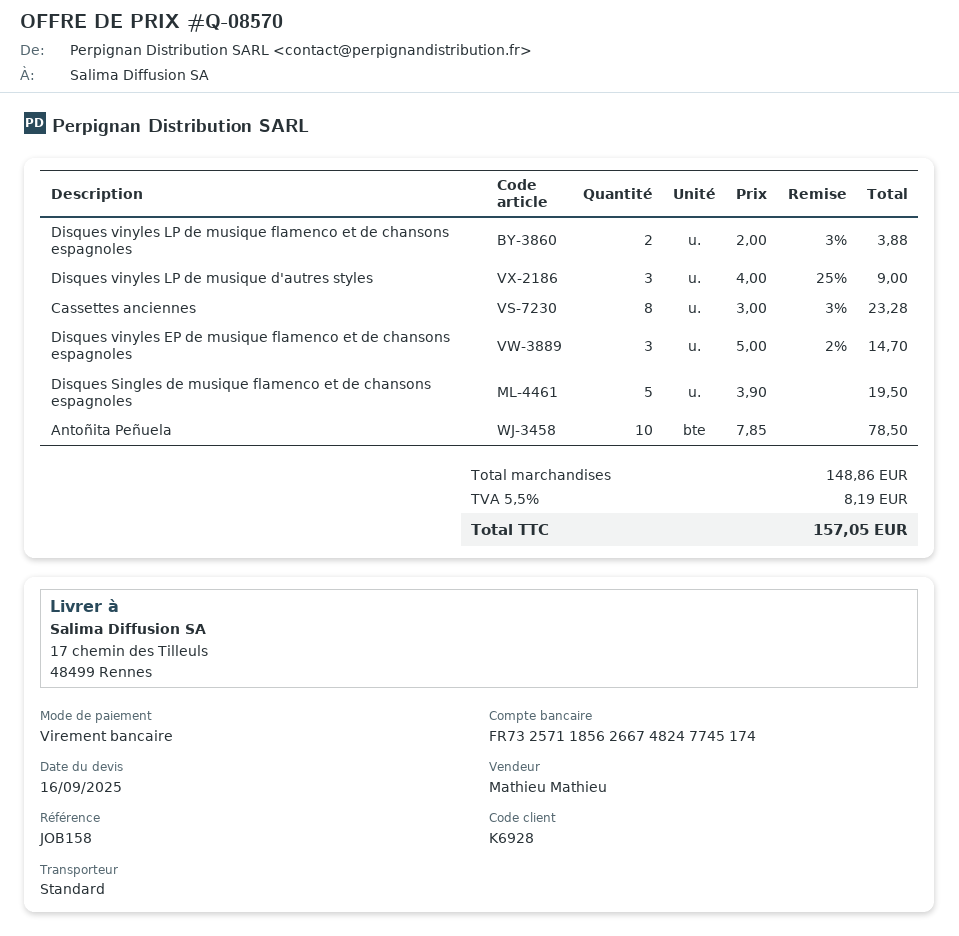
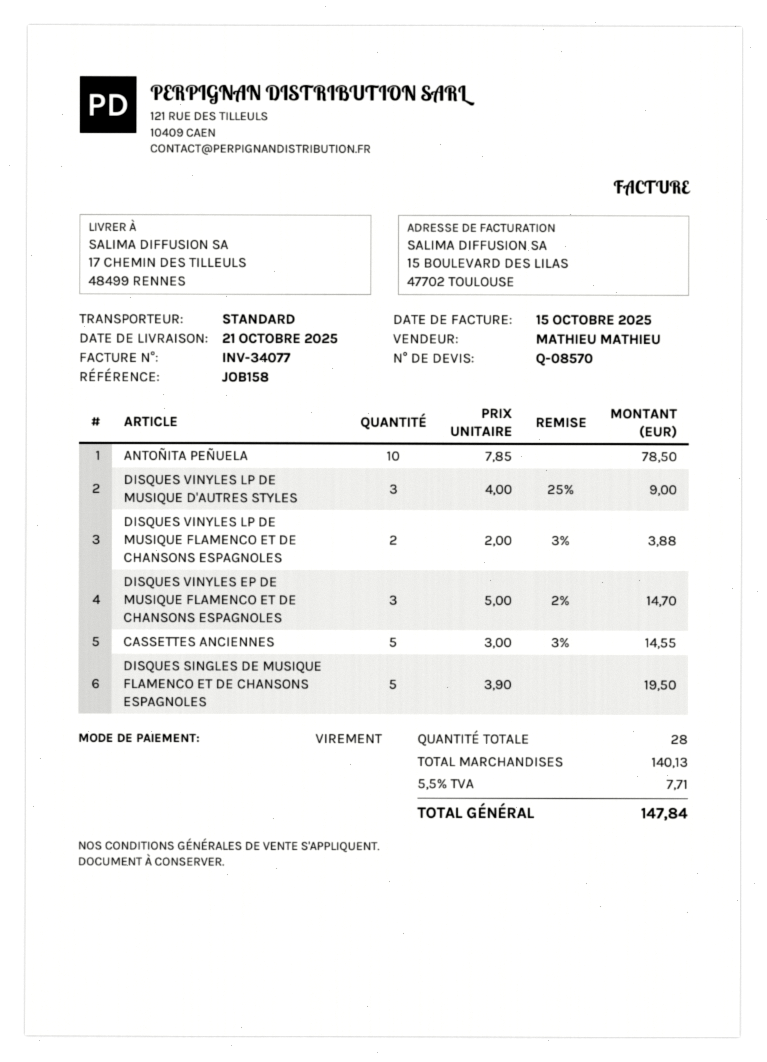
Cassettes anciennes: 8 x 3.00 - 3% = 23.28 -> 5 x 3.00 - 3% = 14.55
subtotal: 148.86 -> 140.13
tax: 5.5% = 8.19 -> 5.5% = 7.71
total: 157.05 -> 147.84

